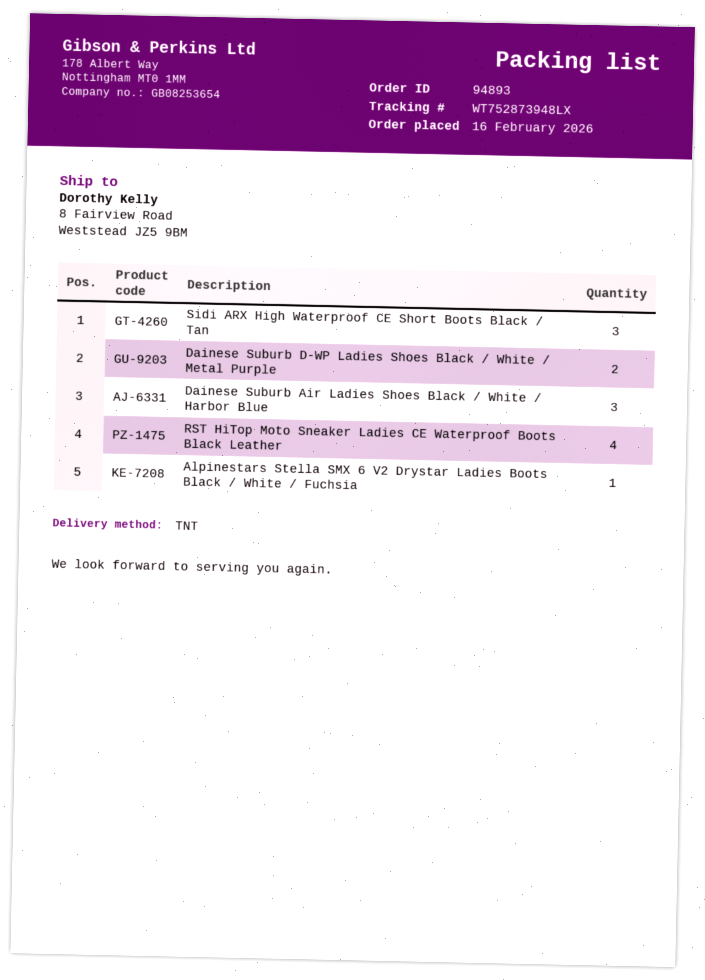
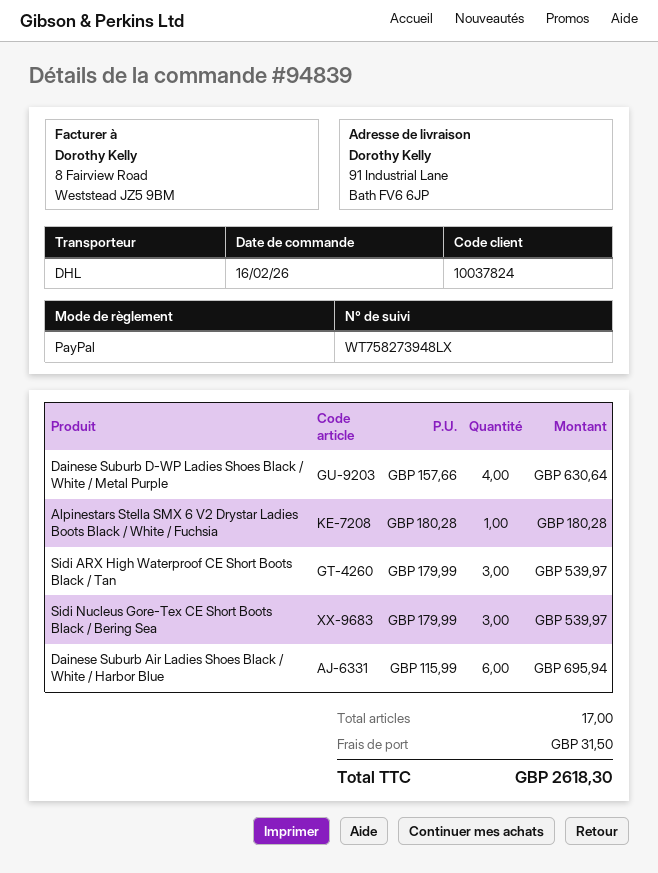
order number: 94893 -> 94839
shipping method: TNT -> DHL
tracking number: WT752873948LX -> WT758273948LX
ship to: 8 Fairview Road, Weststead JZ5 9BM -> 91 Industrial Lane, Bath FV6 6JP
Dainese Suburb D-WP Ladies Shoes Black / White / Metal Purple: 2 -> 4
Dainese Suburb Air Ladies Shoes Black / White / Harbor Blue: 3 -> 6
RST HiTop Moto Sneaker Ladies CE Waterproof Boots Black Leather: 4 -> none
Sidi Nucleus Gore-Tex CE Short Boots Black / Bering Sea: none -> 3

